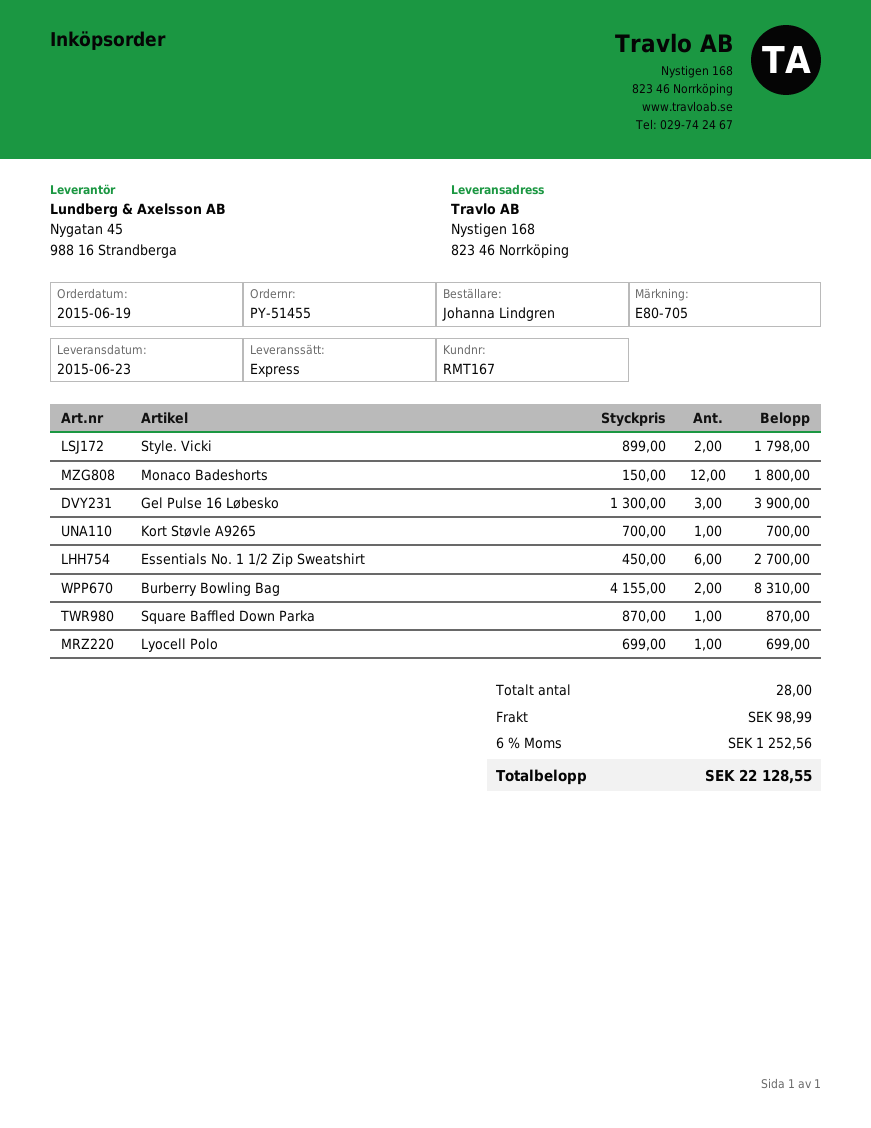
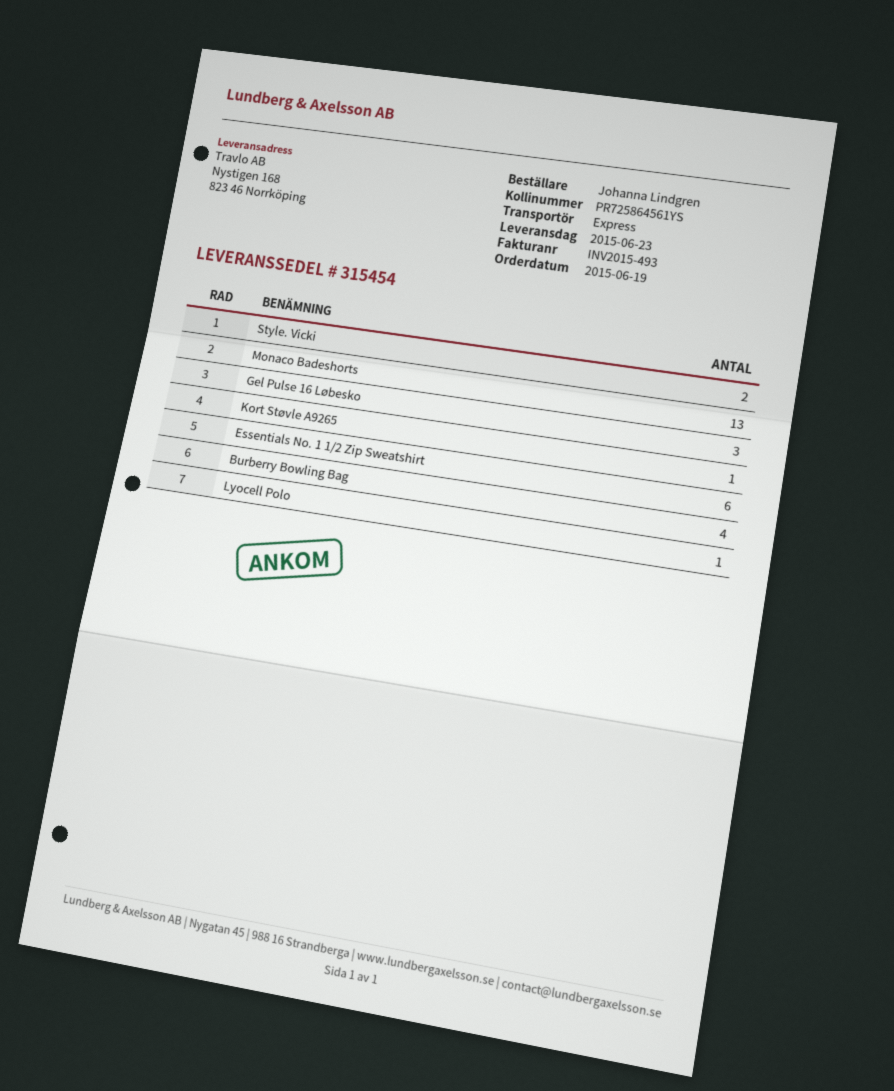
Monaco Badeshorts: 12 -> 13
Burberry Bowling Bag: 2 -> 4
Square Baffled Down Parka: 1 -> none

